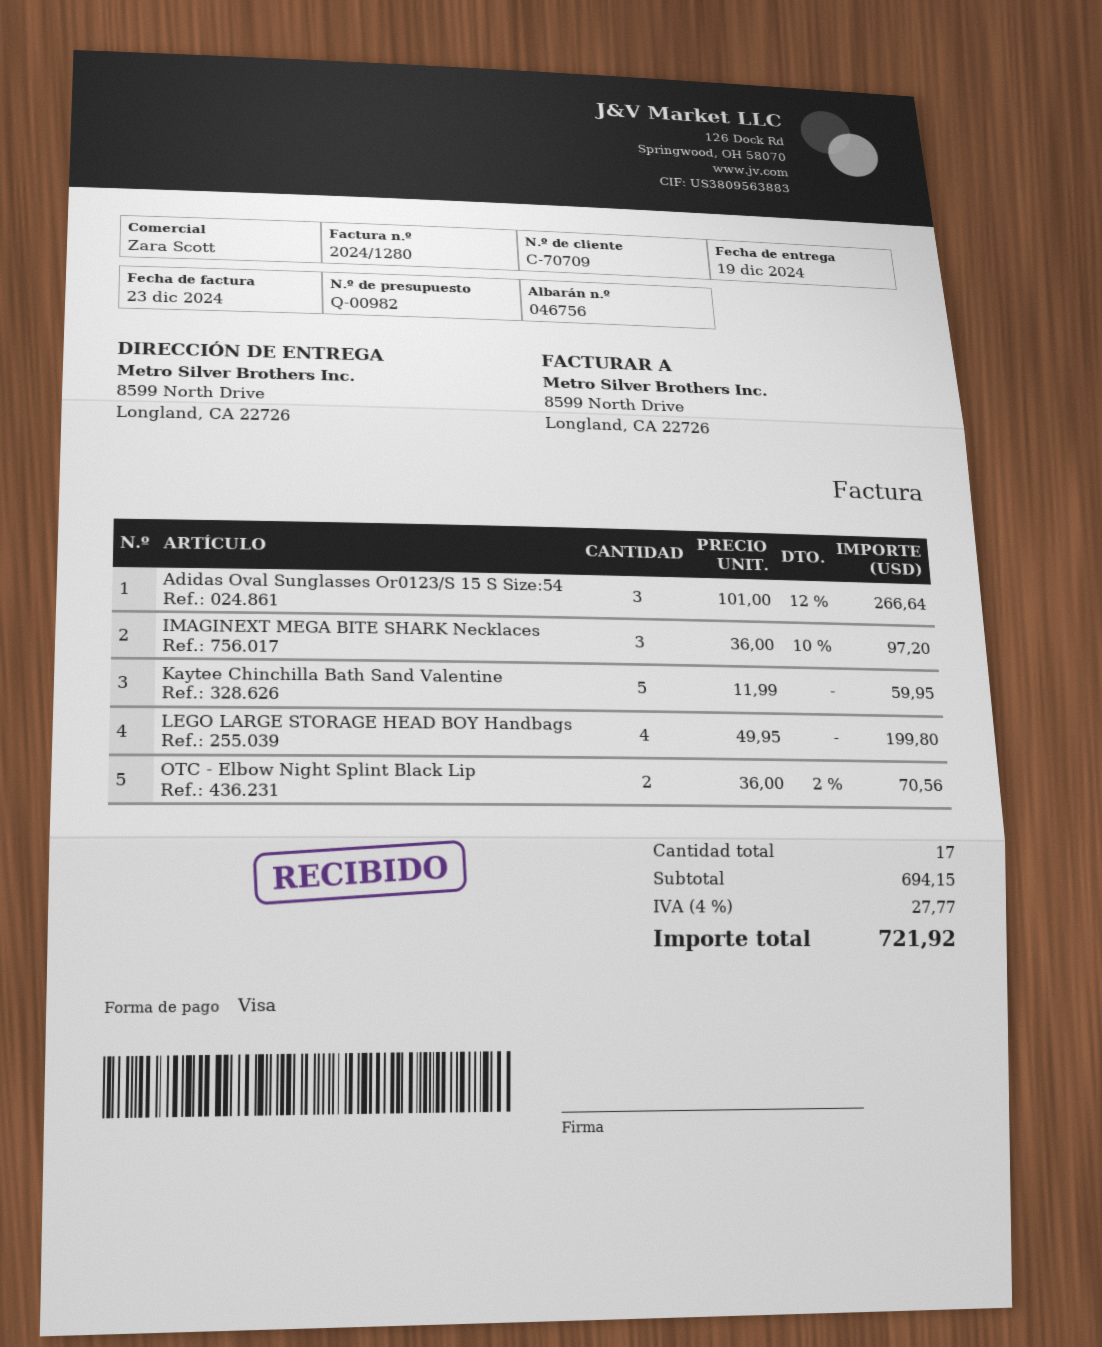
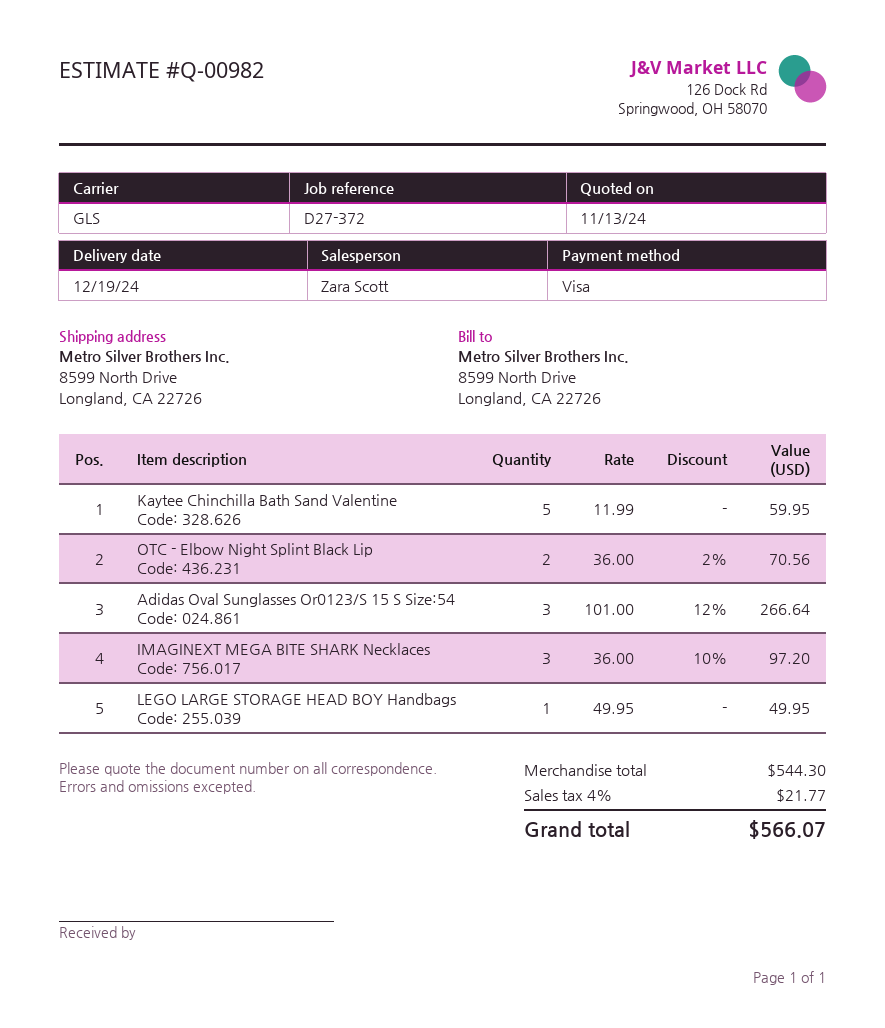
LEGO LARGE STORAGE HEAD BOY Handbags: 4 x 49.95 = 199.80 -> 1 x 49.95 = 49.95
subtotal: 694.15 -> 544.30
tax: 4% = 27.77 -> 4% = 21.77
total: 721.92 -> 566.07

